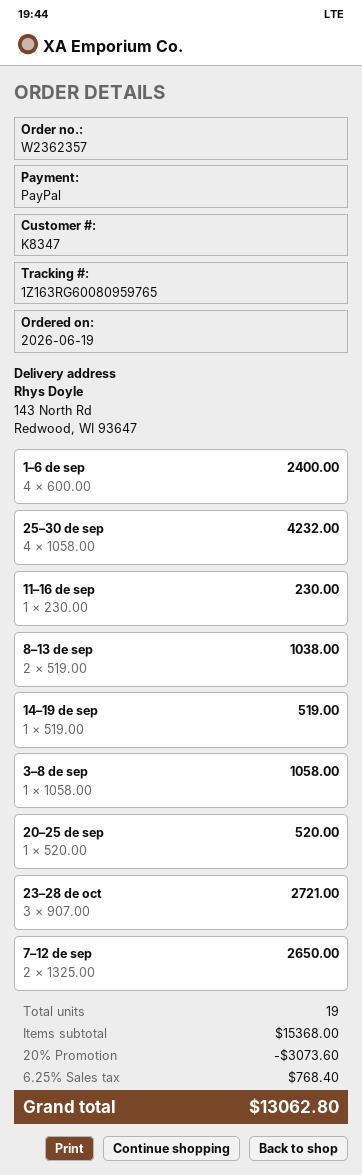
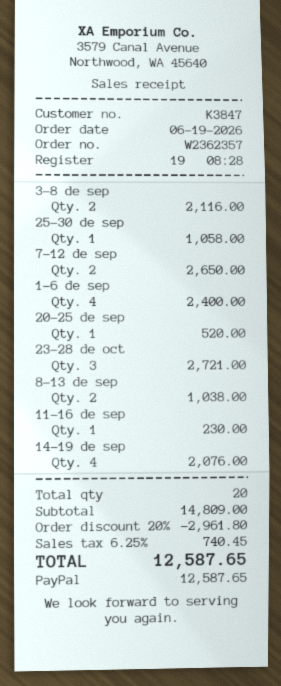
customer number: K8347 -> K3847
25–30 de sep: 4 for 4232.00 -> 1 for 1058.00
14–19 de sep: 1 for 519.00 -> 4 for 2076.00
3–8 de sep: 1 for 1058.00 -> 2 for 2116.00
total quantity: 19 -> 20
subtotal: 15368.00 -> 14809.00
discount: 20% = 3073.60 -> 20% = 2961.80
tax: 6.25% = 768.40 -> 6.25% = 740.45
total: 13062.80 -> 12587.65

